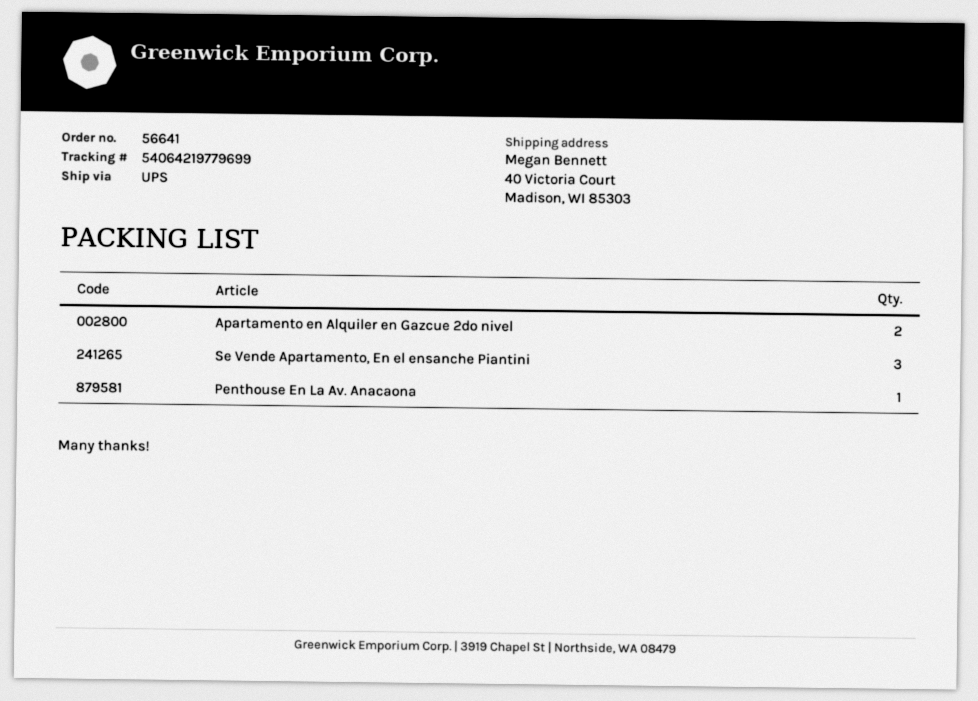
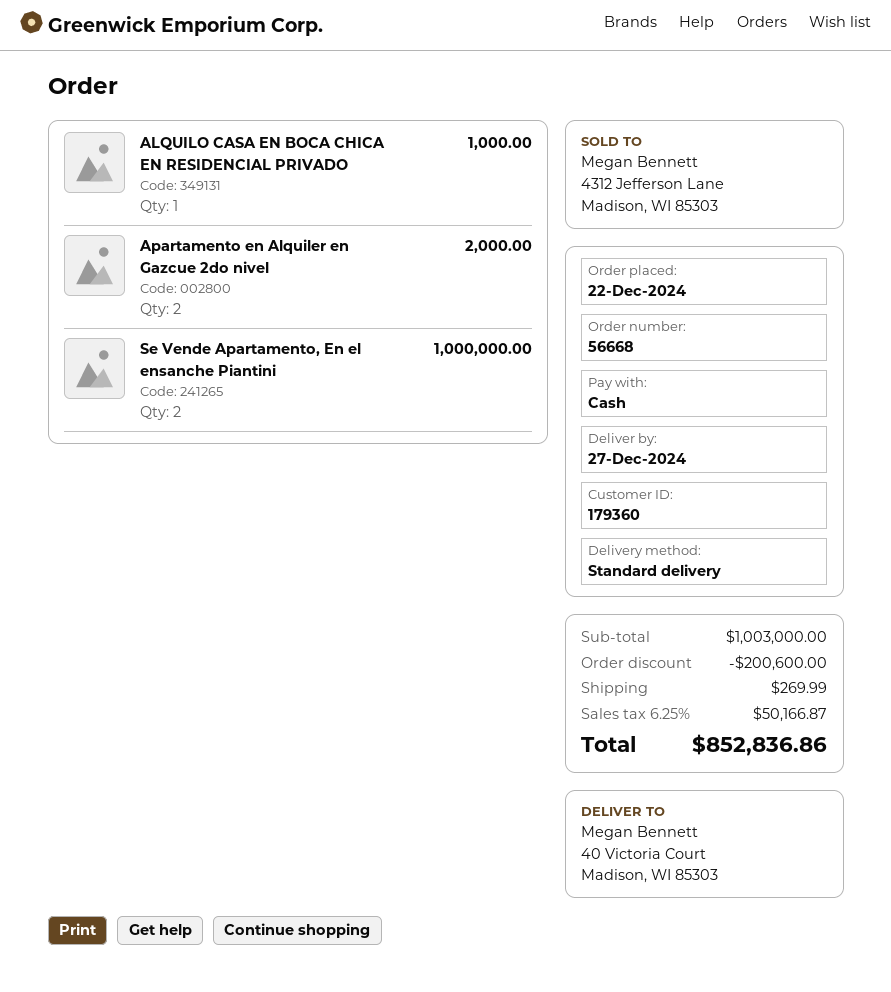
order number: 56641 -> 56668
shipping method: UPS -> standard
Se Vende Apartamento, En el ensanche Piantini: 3 -> 2
Penthouse En La Av. Anacaona: 1 -> none
ALQUILO CASA EN BOCA CHICA EN RESIDENCIAL PRIVADO: none -> 1

